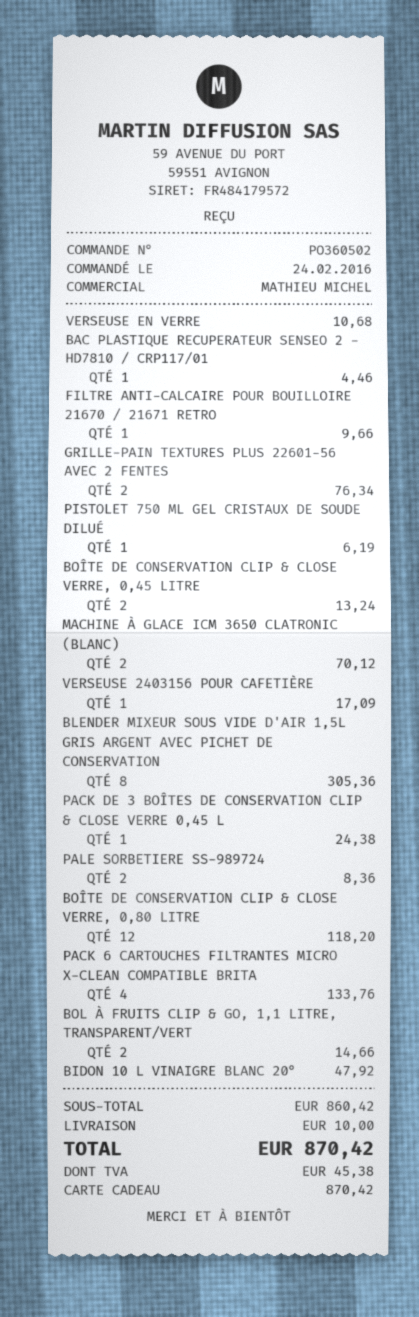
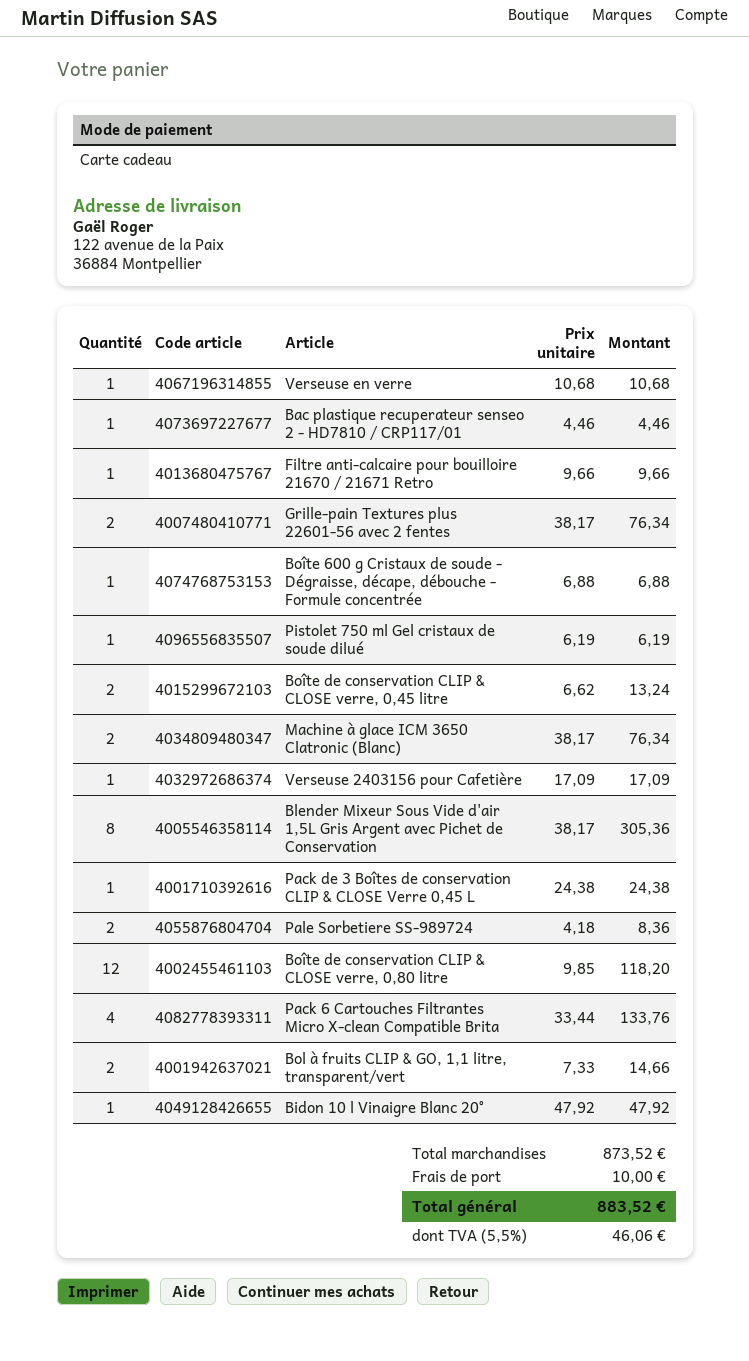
MACHINE À GLACE ICM 3650 CLATRONIC (BLANC): 2 for 70.12 -> 2 for 76.34
Boîte 600 g Cristaux de soude - Dégraisse, décape, débouche - Formule concentrée: none -> 1 for 6.88
subtotal: 860.42 -> 873.52
tax: 45.38 -> 46.06
total: 870.42 -> 883.52

